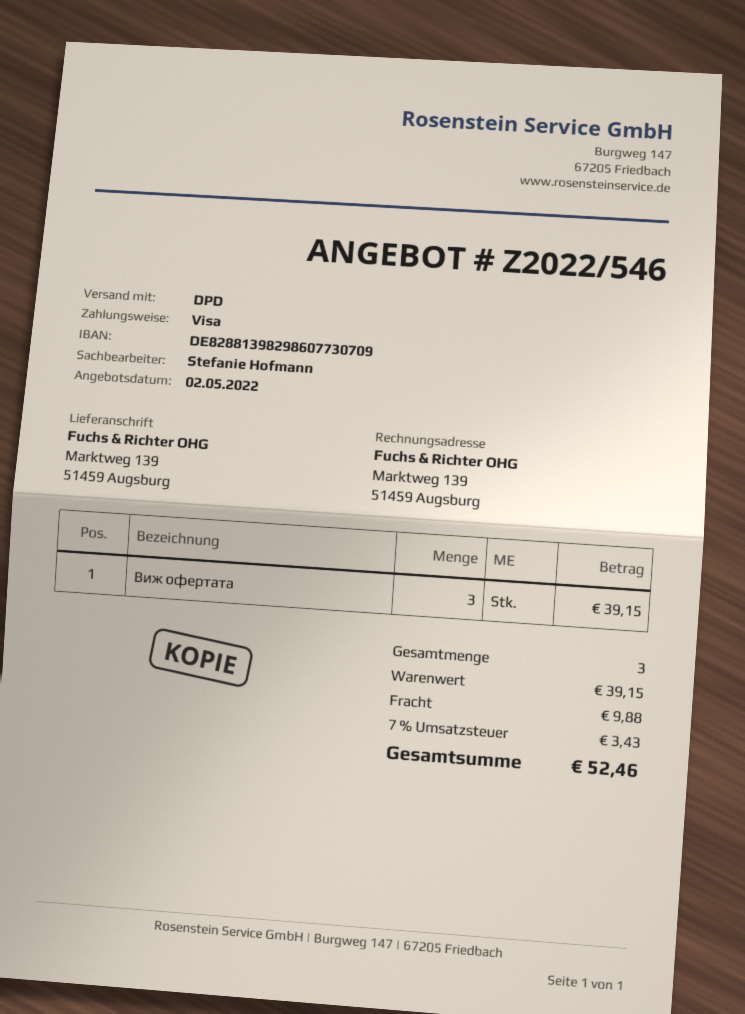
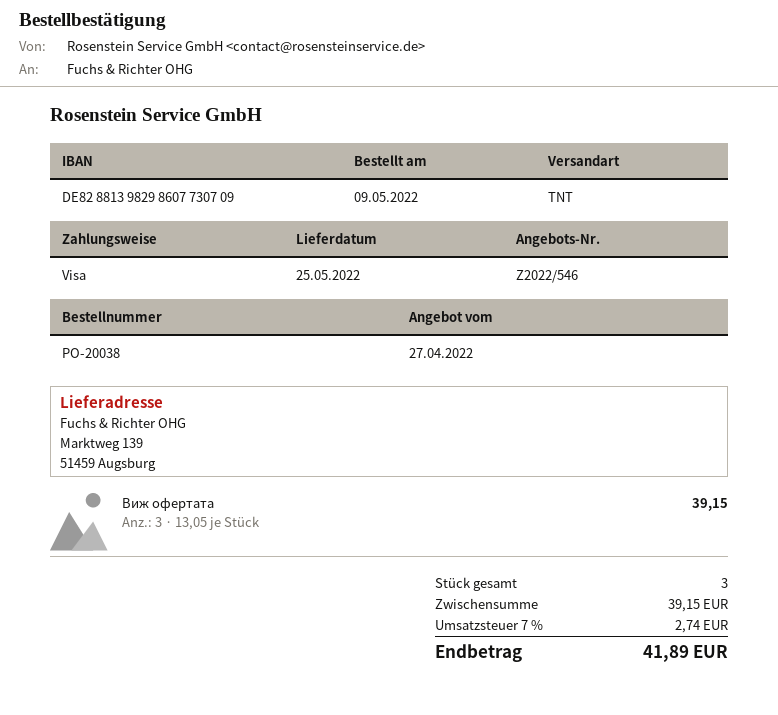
quote date: 2022-05-02 -> 2022-04-27
shipping method: DPD -> TNT
shipping: 9.88 -> none
tax: 7% = 3.43 -> 7% = 2.74
total: 52.46 -> 41.89

